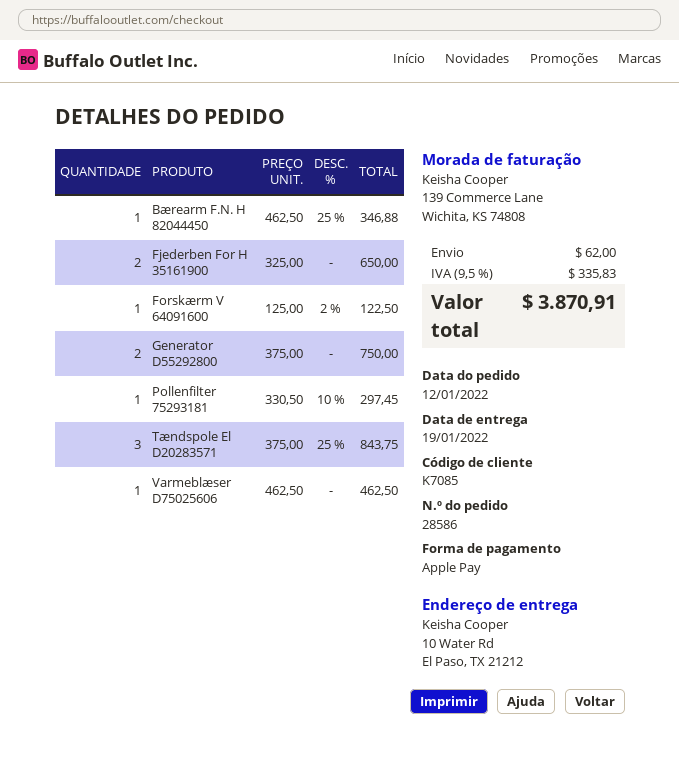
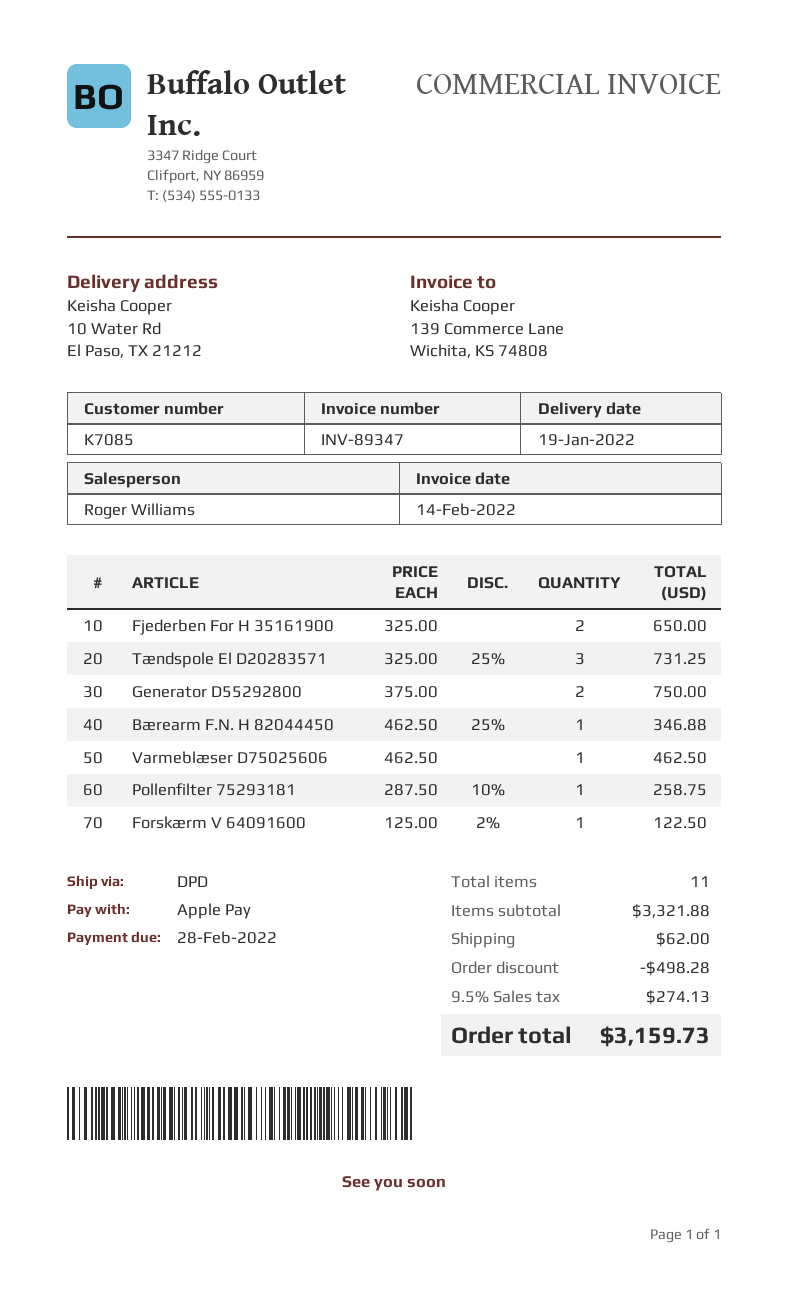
Pollenfilter 75293181: 1 x 330.50 - 10% = 297.45 -> 1 x 287.50 - 10% = 258.75
Tændspole El D20283571: 3 x 375.00 - 25% = 843.75 -> 3 x 325.00 - 25% = 731.25
discount: none -> 498.28
tax: 9.5% = 335.83 -> 9.5% = 274.13
total: 3870.91 -> 3159.73

